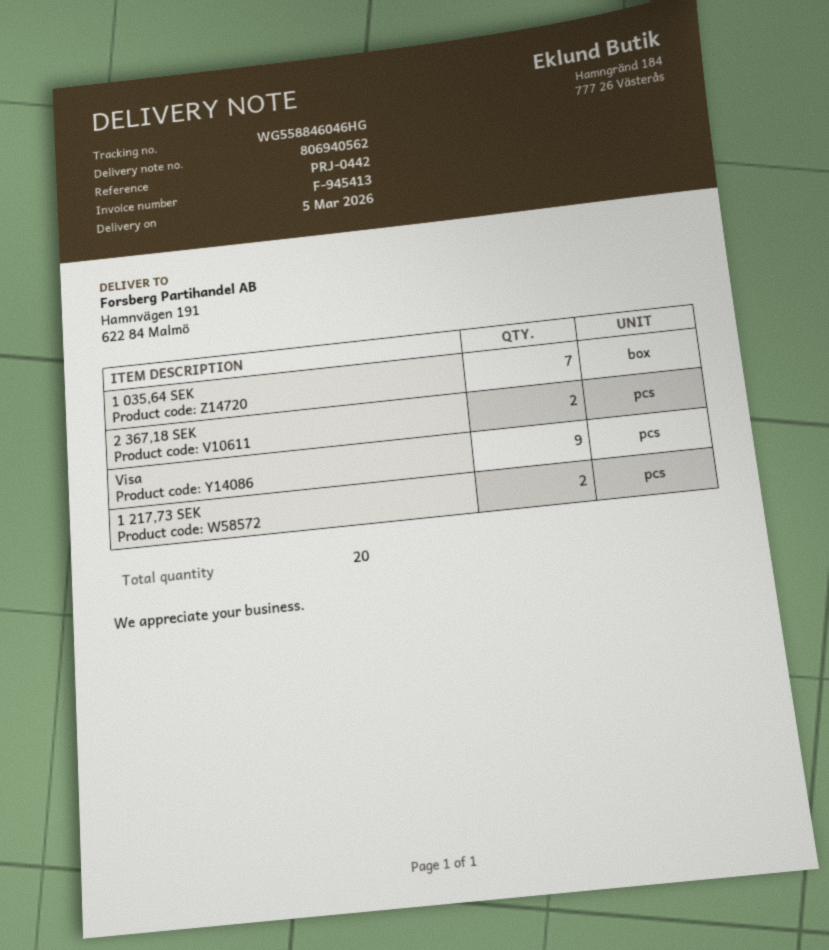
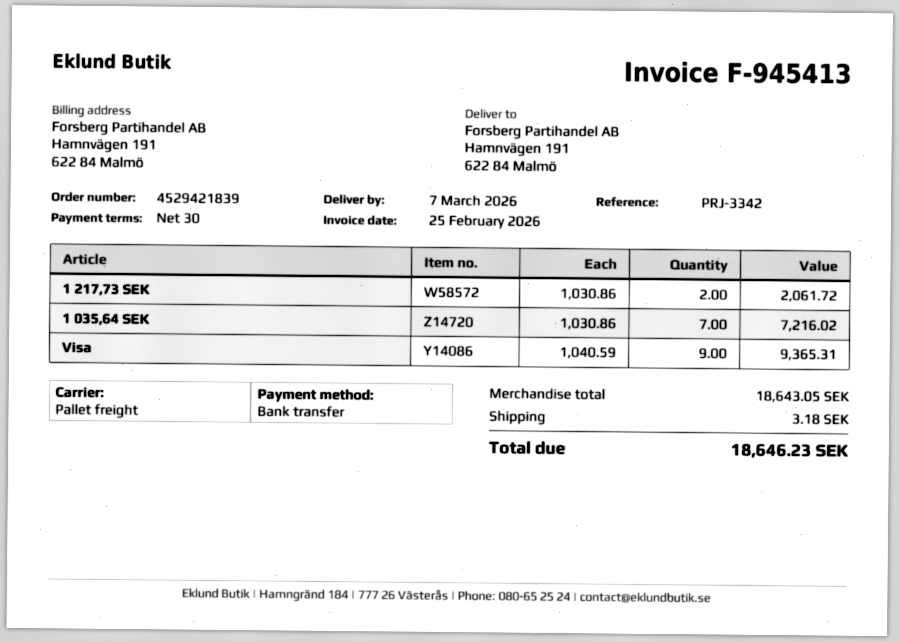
delivery date: 2026-03-05 -> 2026-03-07
reference: PRJ-0442 -> PRJ-3342
2 367,18 SEK: 2 -> none

